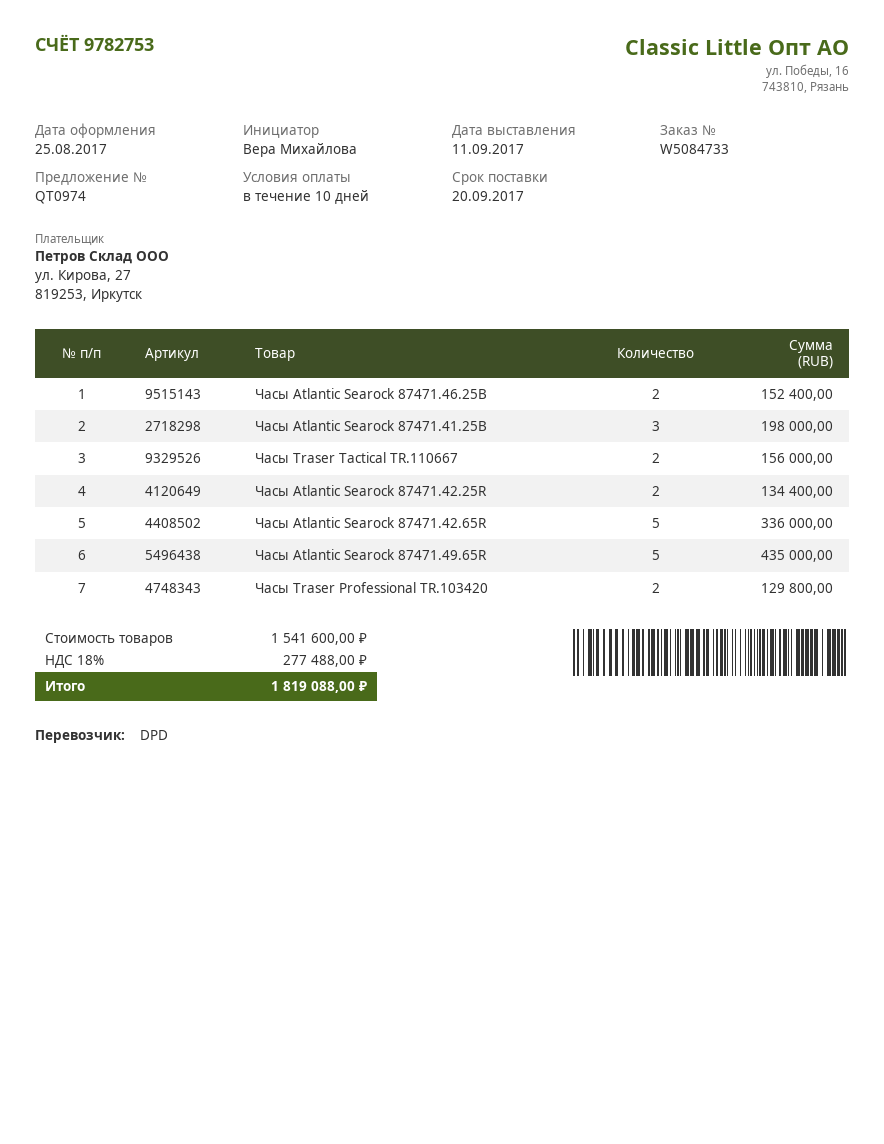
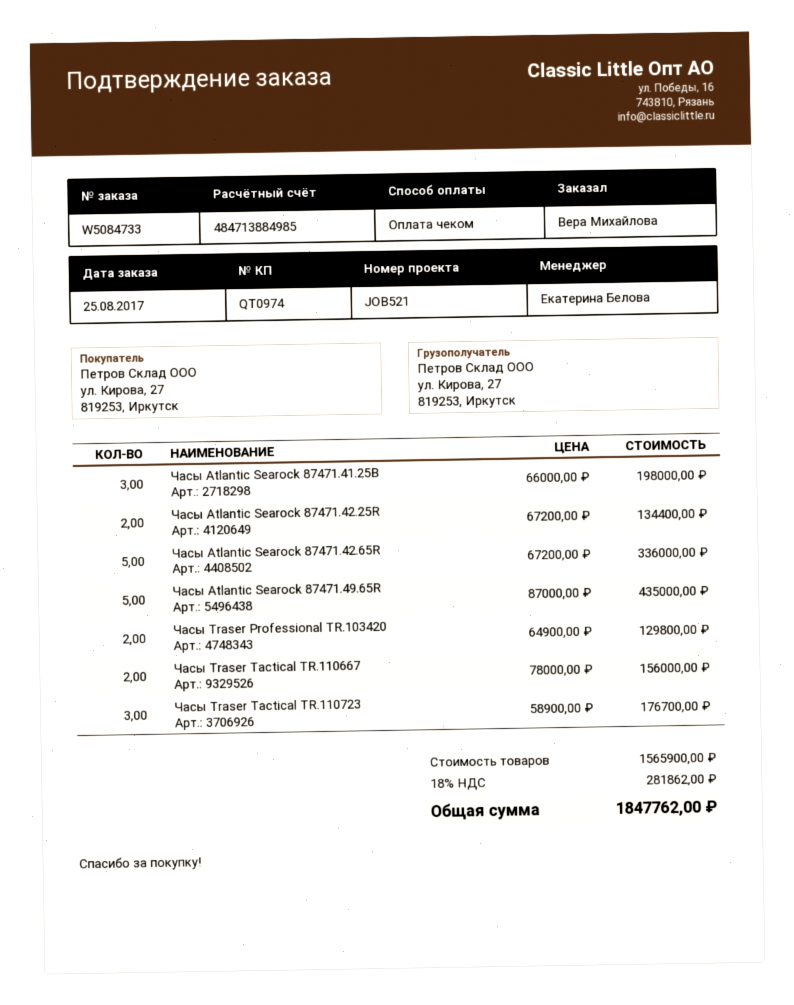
Часы Atlantic Searock 87471.46.25B: 2 for 152400.00 -> none
Часы Traser Tactical TR.110723: none -> 3 for 176700.00
subtotal: 1541600.00 -> 1565900.00
tax: 18% = 277488.00 -> 18% = 281862.00
total: 1819088.00 -> 1847762.00

